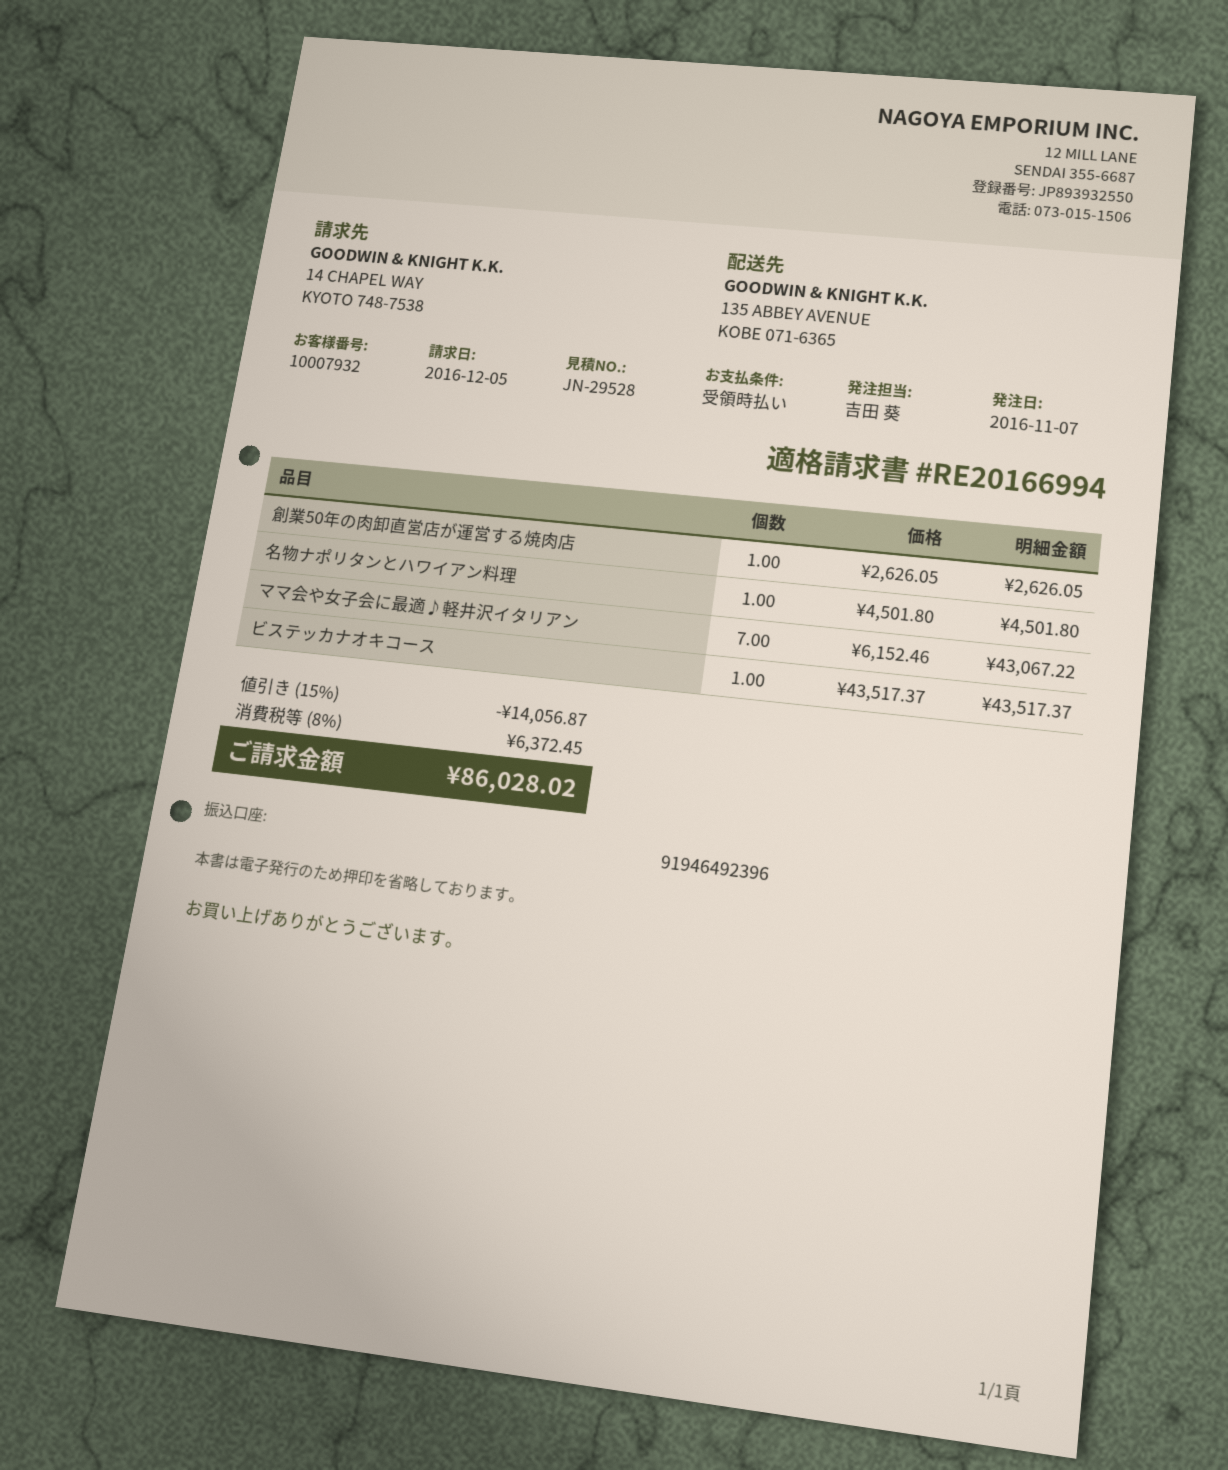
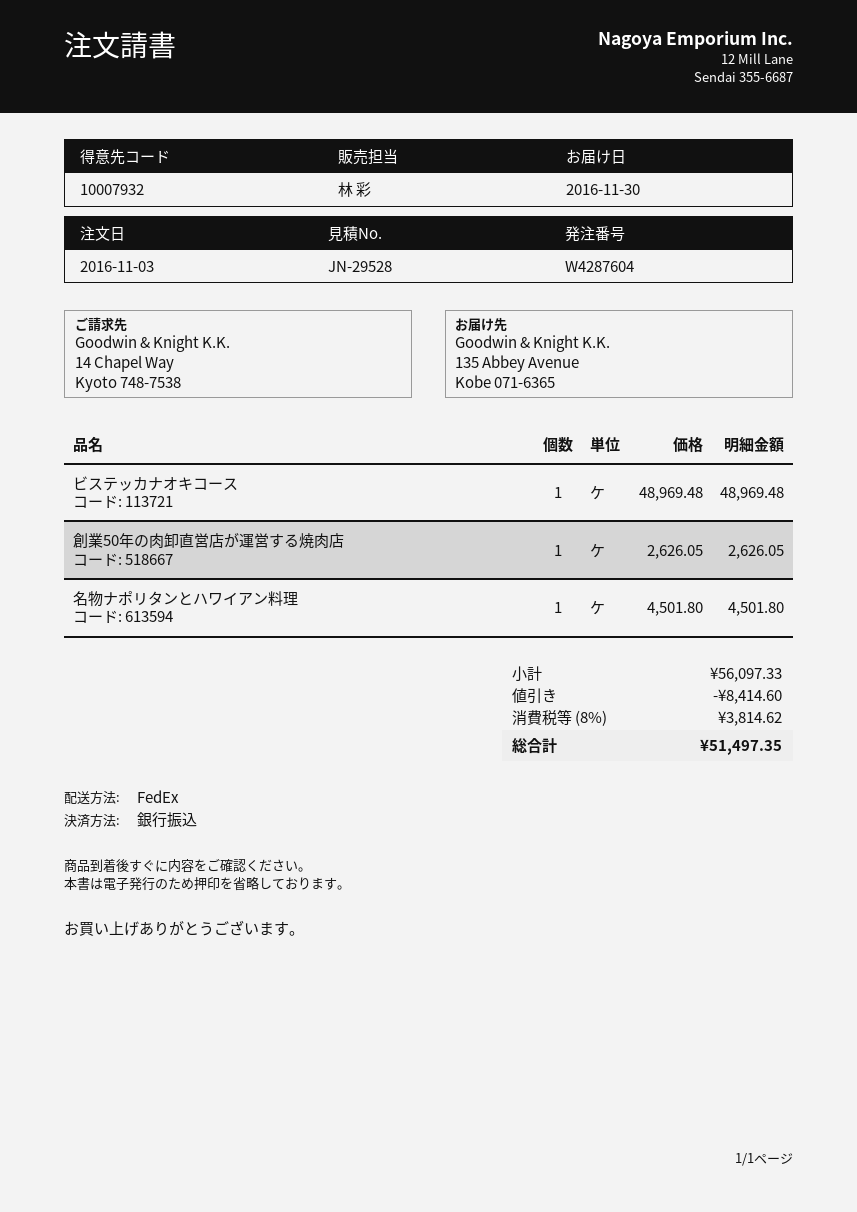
order date: 2016-11-07 -> 2016-11-03
ママ会や女子会に最適♪軽井沢イタリアン: 7 x 6152.46 = 43067.22 -> none
ビステッカナオキコース: 1 x 43517.37 = 43517.37 -> 1 x 48969.48 = 48969.48
discount: 14056.87 -> 8414.60
tax: 8% = 6372.45 -> 8% = 3814.62
total: 86028.02 -> 51497.35

